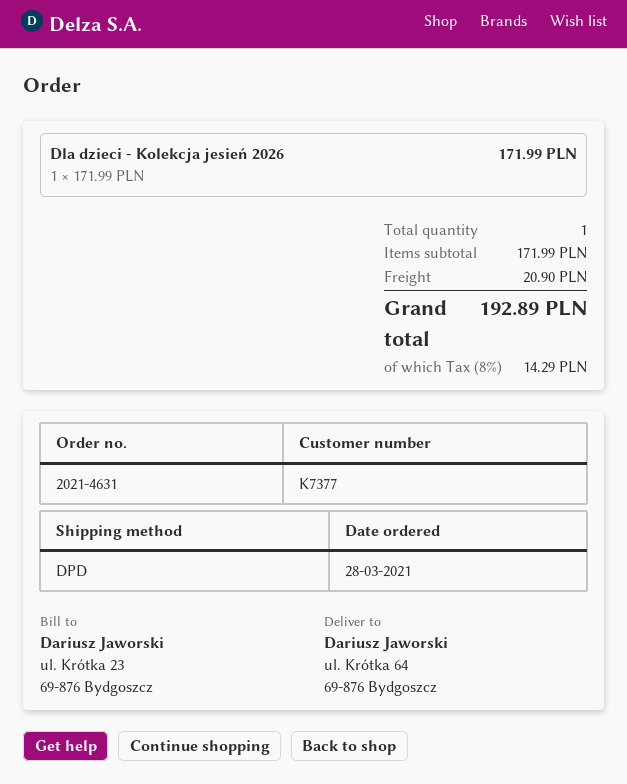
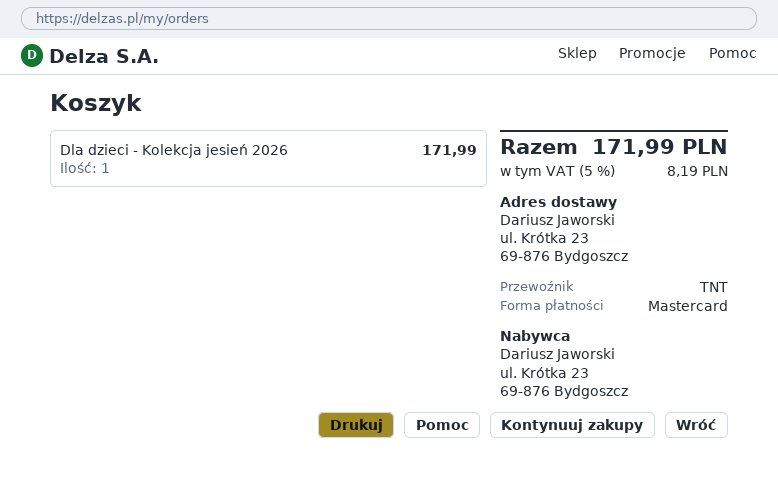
shipping method: DPD -> TNT
ship to: ul. Krótka 64, 69-876 Bydgoszcz -> ul. Krótka 23, 69-876 Bydgoszcz
shipping: 20.90 -> none
tax: 8% = 14.29 -> 5% = 8.19
total: 192.89 -> 171.99

